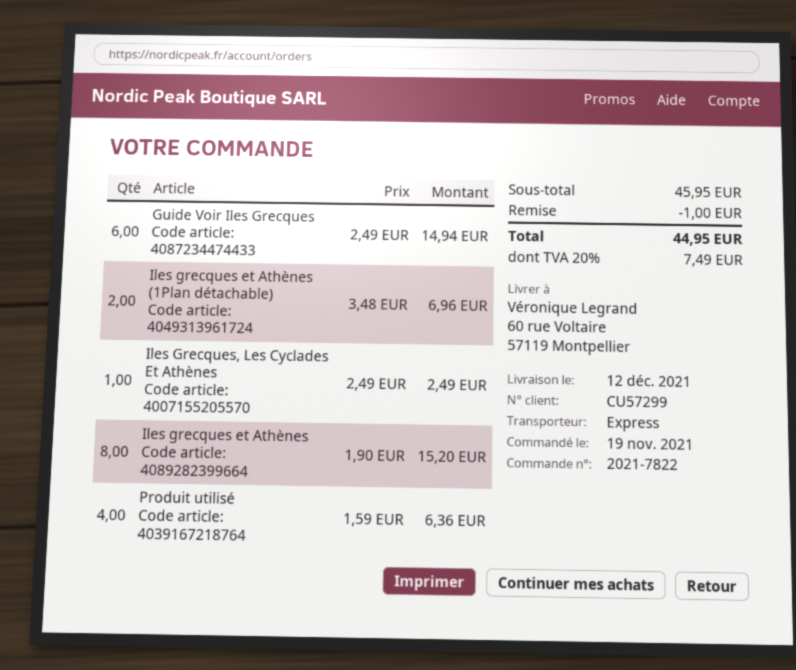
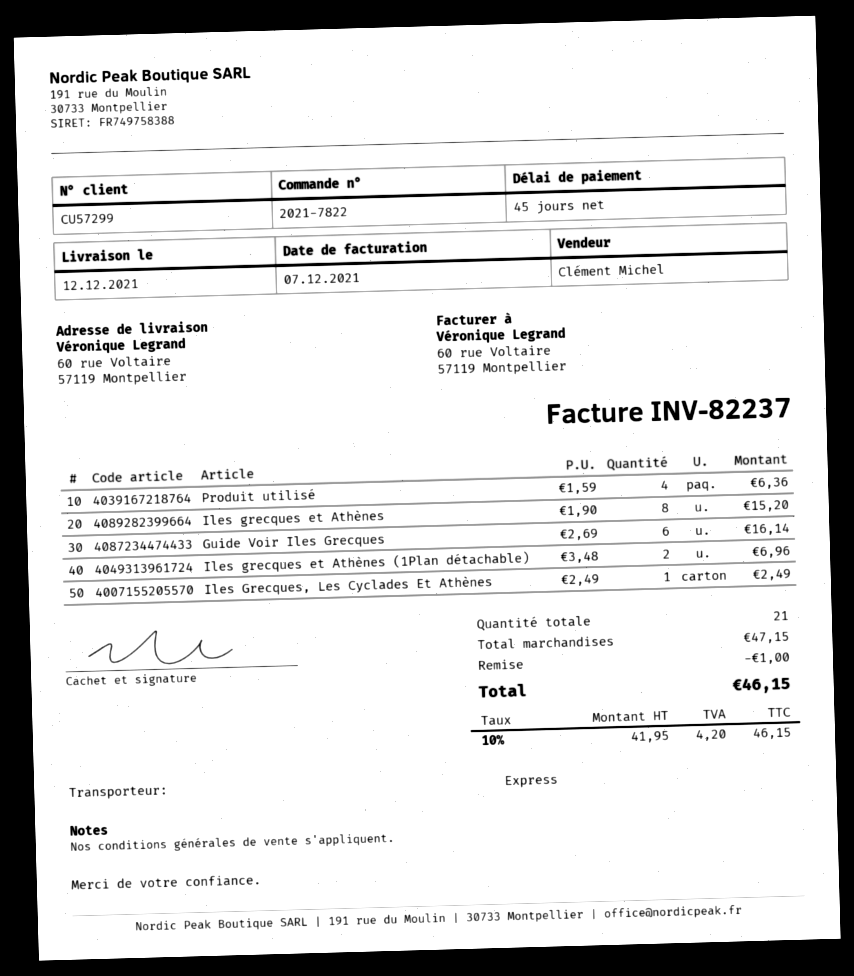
Guide Voir Iles Grecques: 6 x 2.49 = 14.94 -> 6 x 2.69 = 16.14
subtotal: 45.95 -> 47.15
tax: 20% = 7.49 -> 10% = 4.20
total: 44.95 -> 46.15

